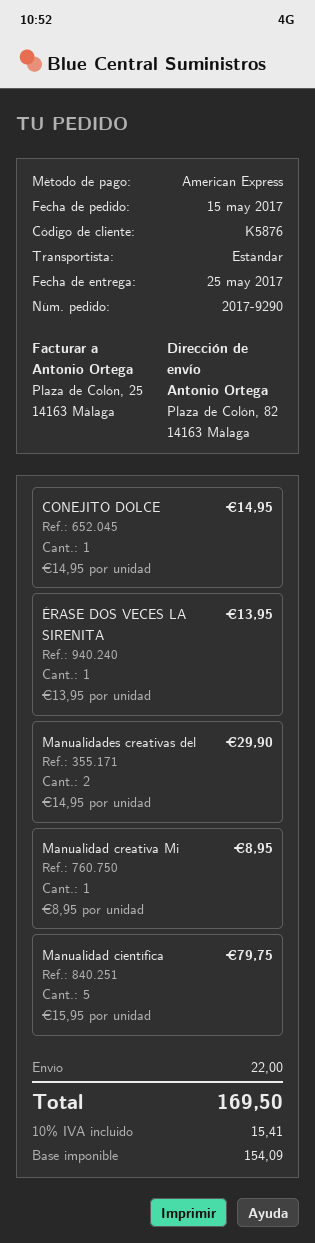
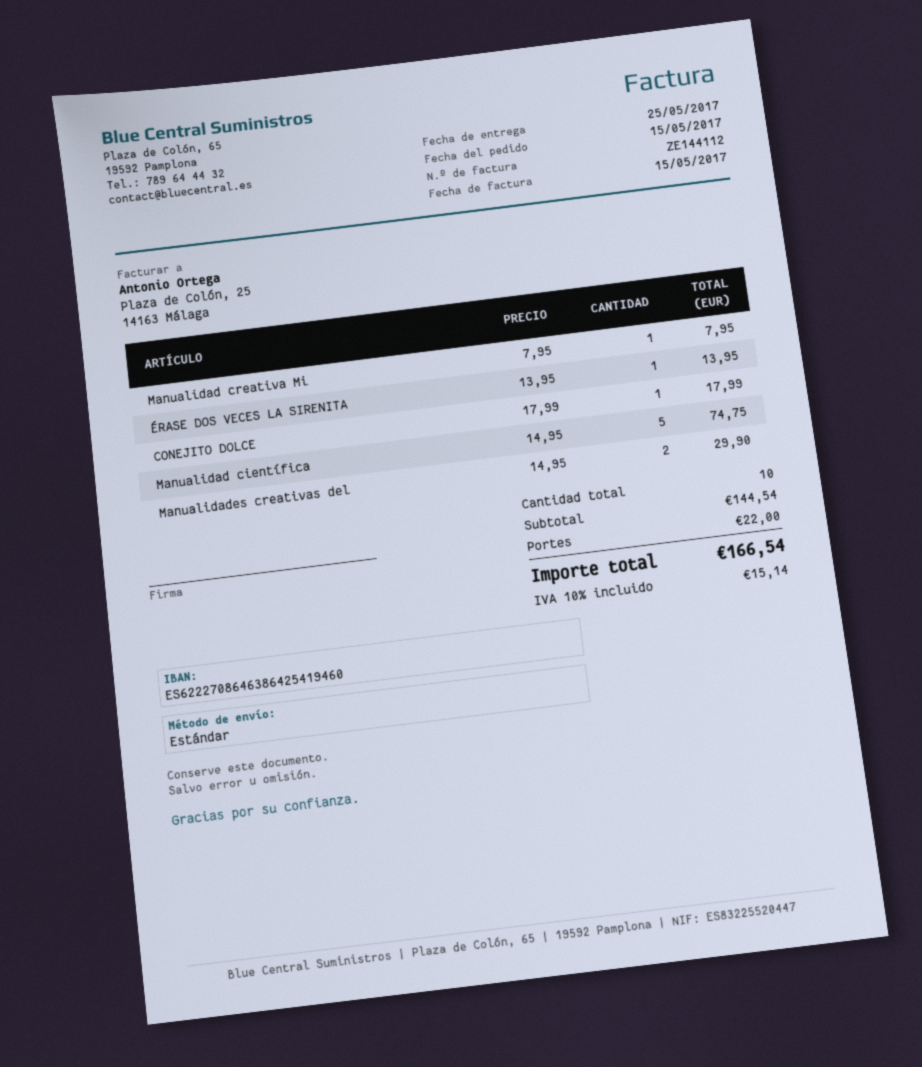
CONEJITO DOLCE: 1 x 14.95 = 14.95 -> 1 x 17.99 = 17.99
Manualidad creativa Mi: 1 x 8.95 = 8.95 -> 1 x 7.95 = 7.95
Manualidad científica: 5 x 15.95 = 79.75 -> 5 x 14.95 = 74.75
tax: 10% = 15.41 -> 10% = 15.14
total: 169.50 -> 166.54

